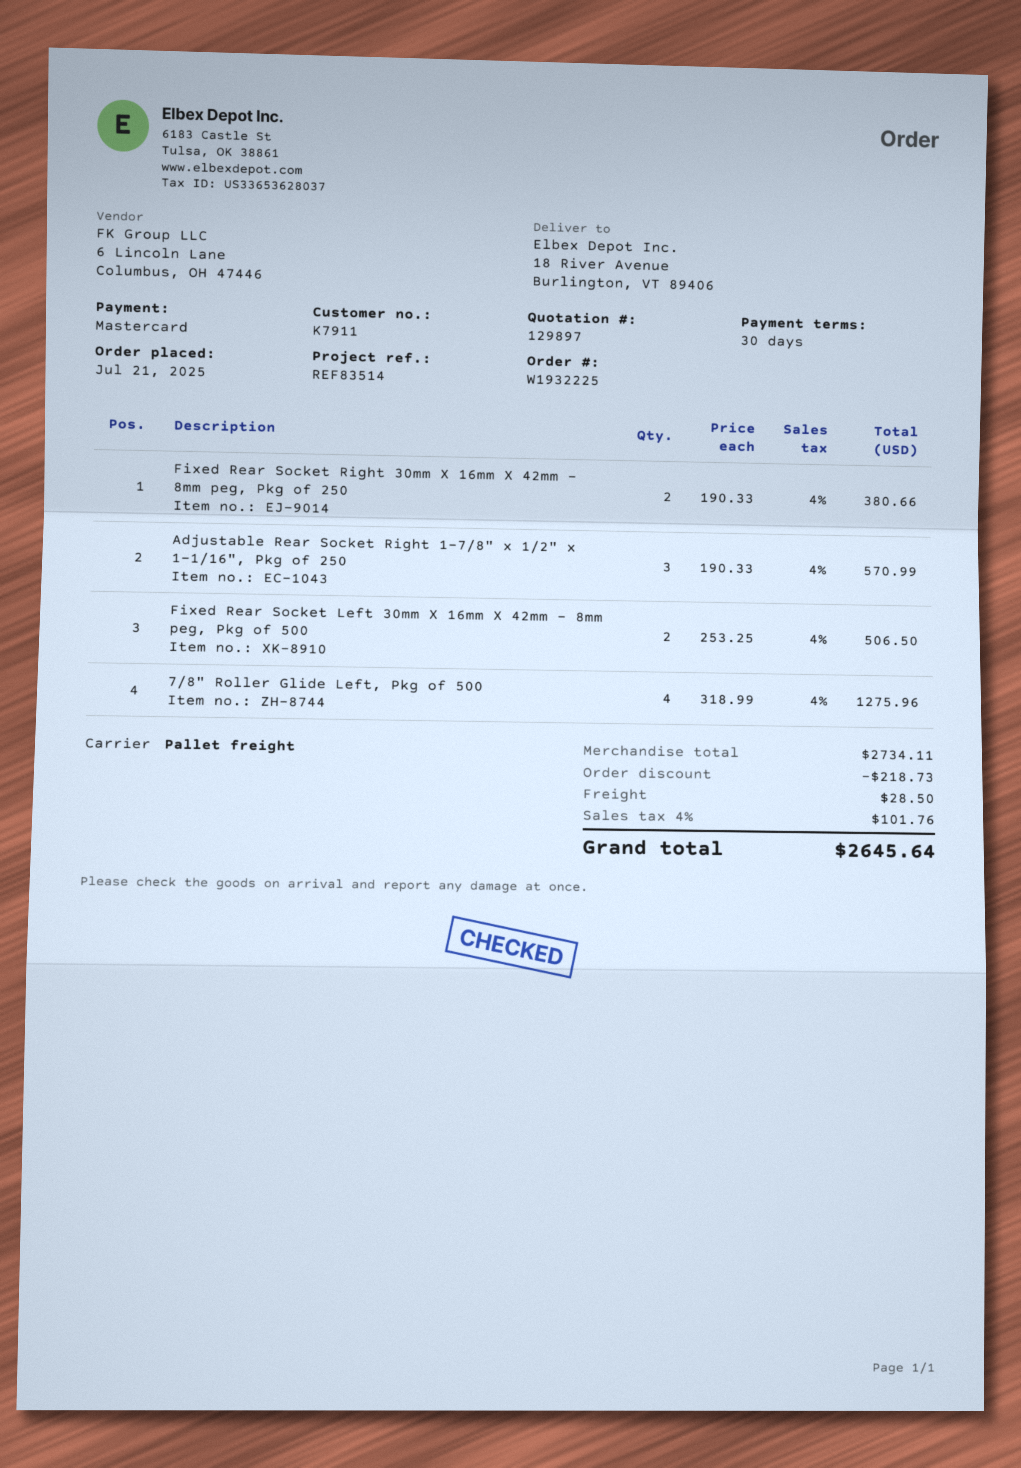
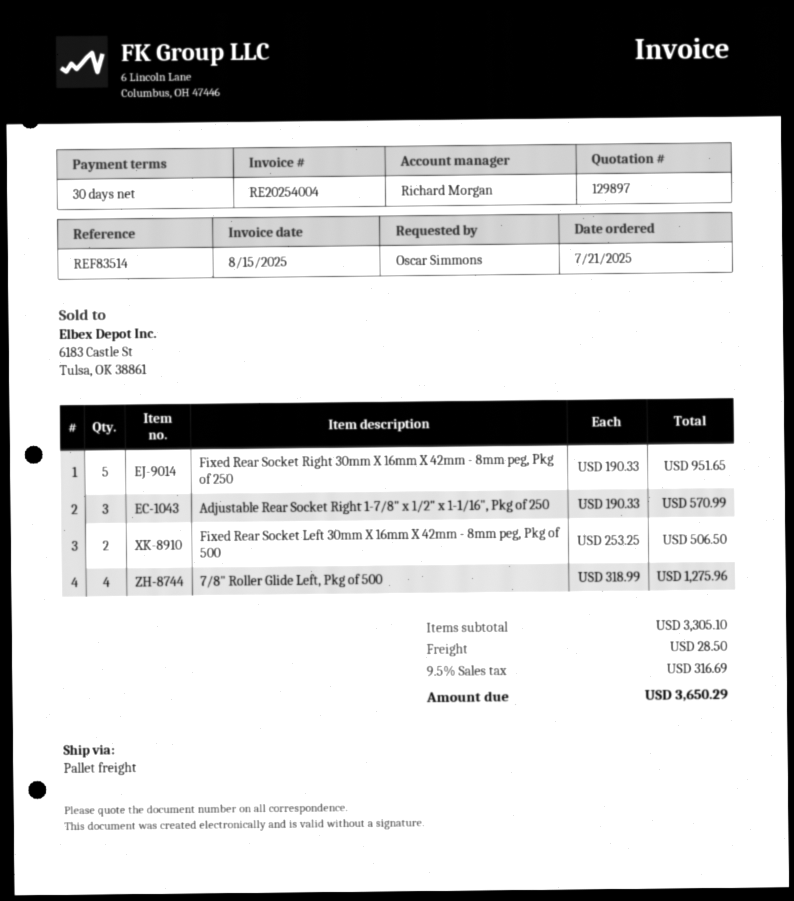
Fixed Rear Socket Right 30mm X 16mm X 42mm - 8mm peg, Pkg of 250: 2 x 190.33 = 380.66 -> 5 x 190.33 = 951.65
subtotal: 2734.11 -> 3305.10
discount: 218.73 -> none
tax: 4% = 101.76 -> 9.5% = 316.69
total: 2645.64 -> 3650.29

